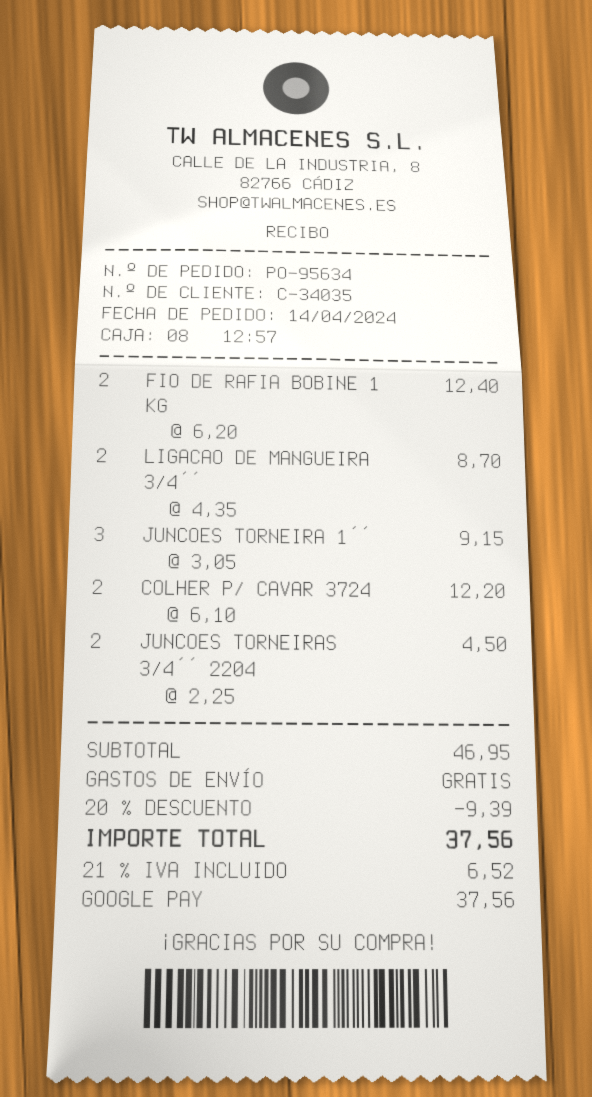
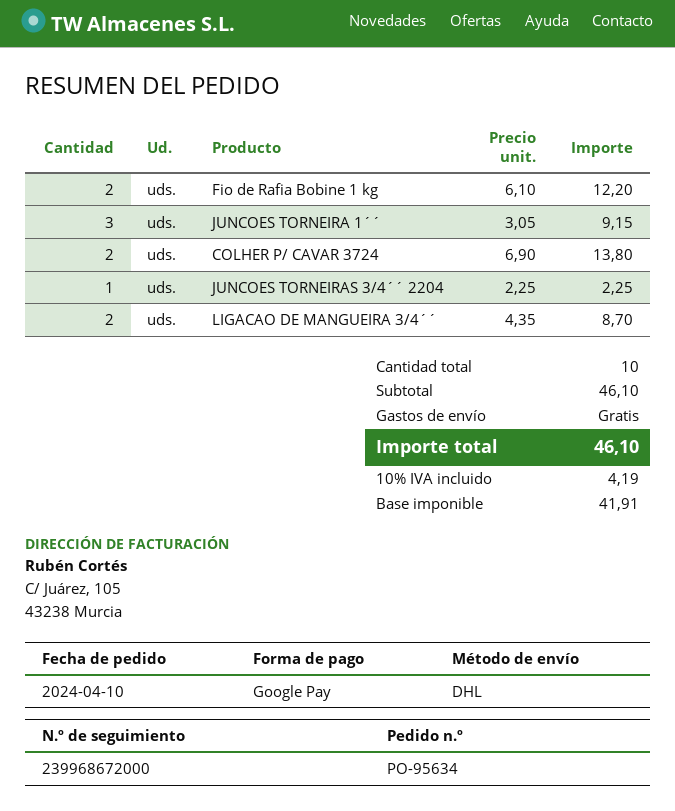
order date: 2024-04-14 -> 2024-04-10
FIO DE RAFIA BOBINE 1 KG: 2 x 6.20 = 12.40 -> 2 x 6.10 = 12.20
COLHER P/ CAVAR 3724: 2 x 6.10 = 12.20 -> 2 x 6.90 = 13.80
JUNCOES TORNEIRAS 3/4´´ 2204: 2 x 2.25 = 4.50 -> 1 x 2.25 = 2.25
subtotal: 46.95 -> 46.10
discount: 20% = 9.39 -> none
tax: 21% = 6.52 -> 10% = 4.19
total: 37.56 -> 46.10

